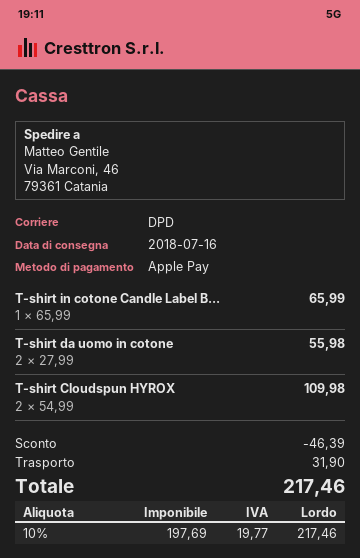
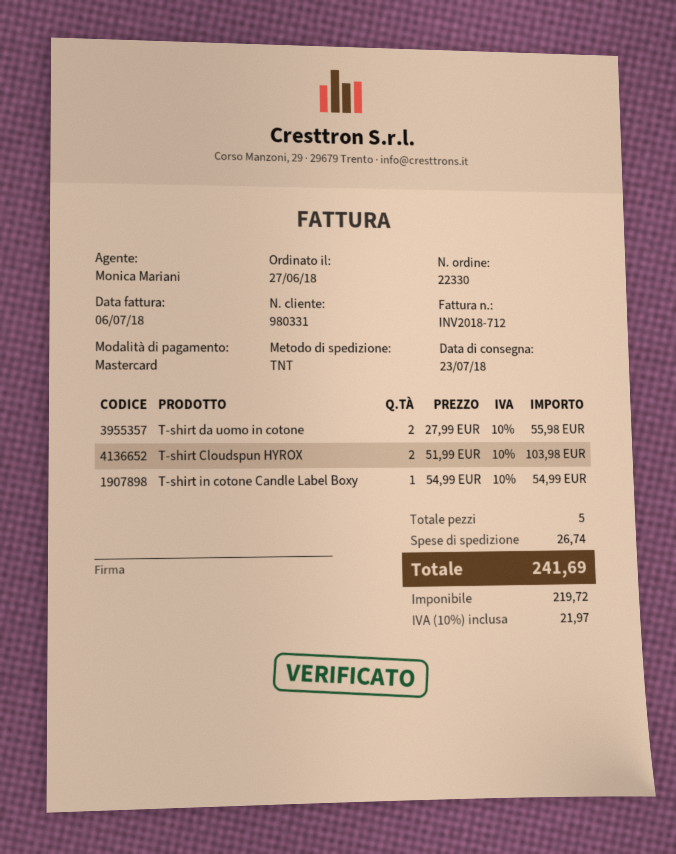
delivery date: 2018-07-16 -> 2018-07-23
payment method: Apple Pay -> Mastercard
shipping method: DPD -> TNT
T-shirt in cotone Candle Label B...: 1 x 65.99 = 65.99 -> 1 x 54.99 = 54.99
T-shirt Cloudspun HYROX: 2 x 54.99 = 109.98 -> 2 x 51.99 = 103.98
discount: 46.39 -> none
shipping: 31.90 -> 26.74
net: 197.69 -> 219.72
tax: 10% = 19.77 -> 10% = 21.97
total: 217.46 -> 241.69

